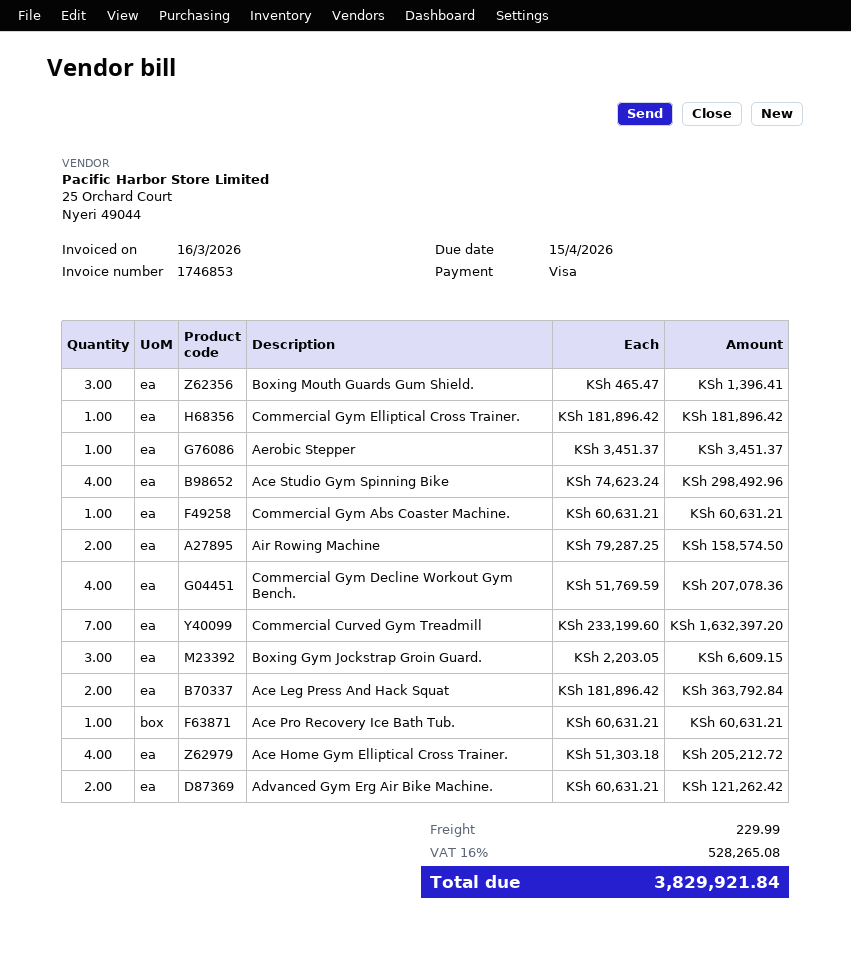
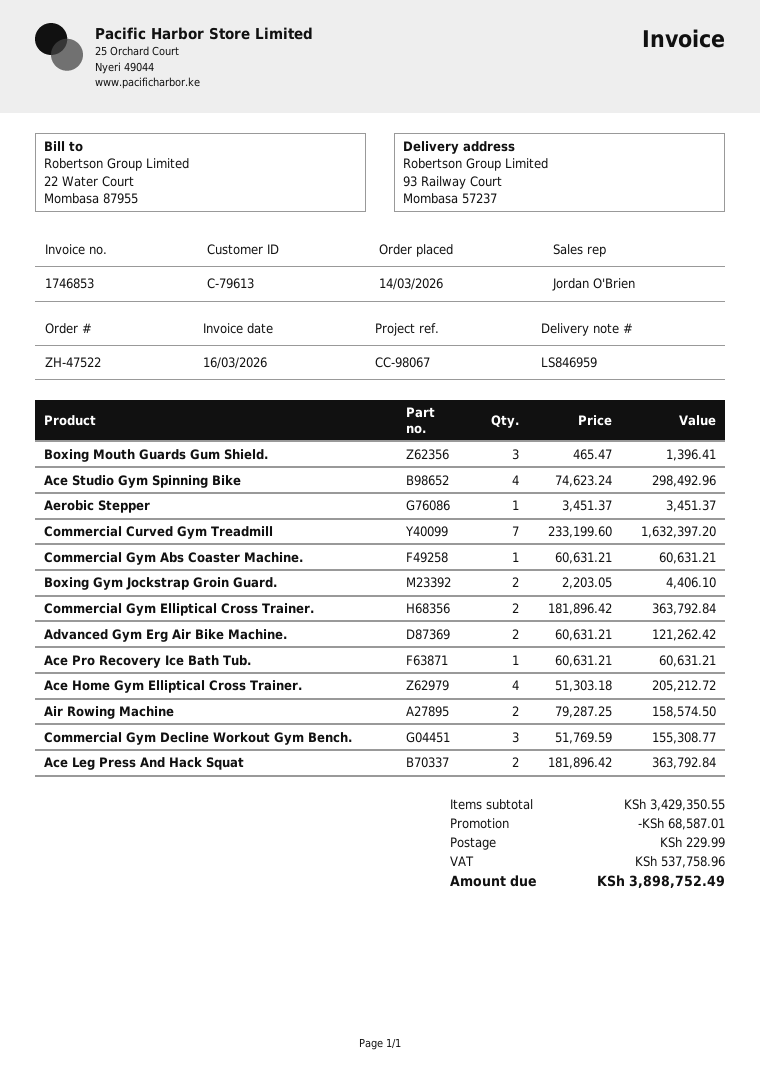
Commercial Gym Elliptical Cross Trainer.: 1 x 181896.42 = 181896.42 -> 2 x 181896.42 = 363792.84
Commercial Gym Decline Workout Gym Bench.: 4 x 51769.59 = 207078.36 -> 3 x 51769.59 = 155308.77
Boxing Gym Jockstrap Groin Guard.: 3 x 2203.05 = 6609.15 -> 2 x 2203.05 = 4406.10
discount: none -> 68587.01
tax: 528265.08 -> 537758.96
total: 3829921.84 -> 3898752.49

